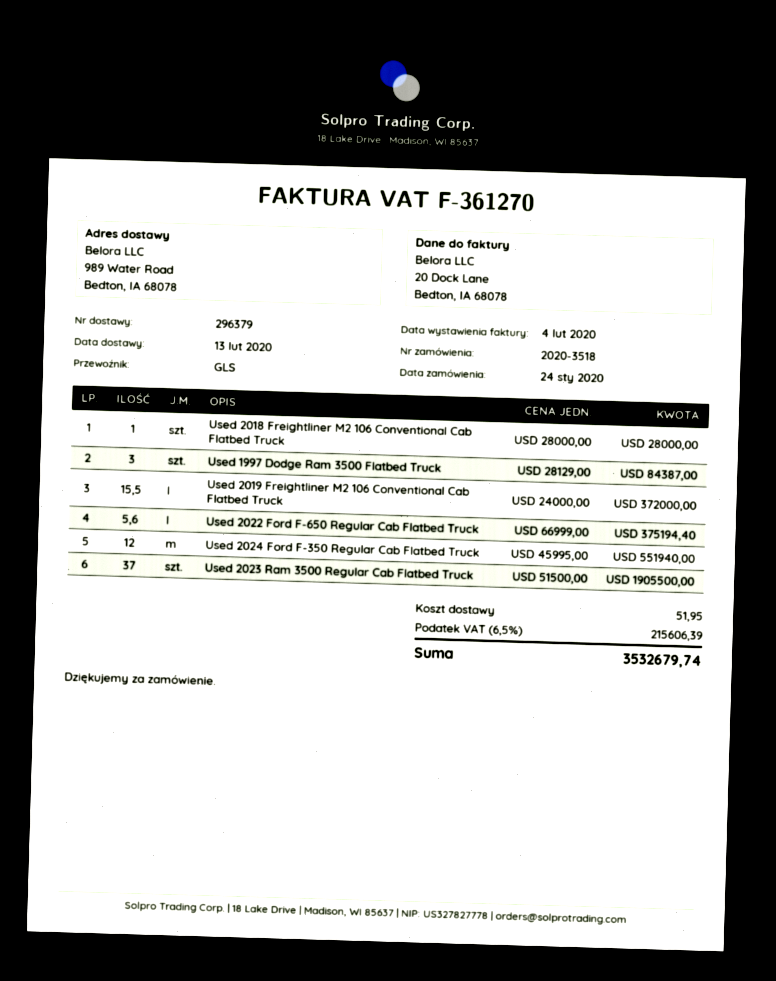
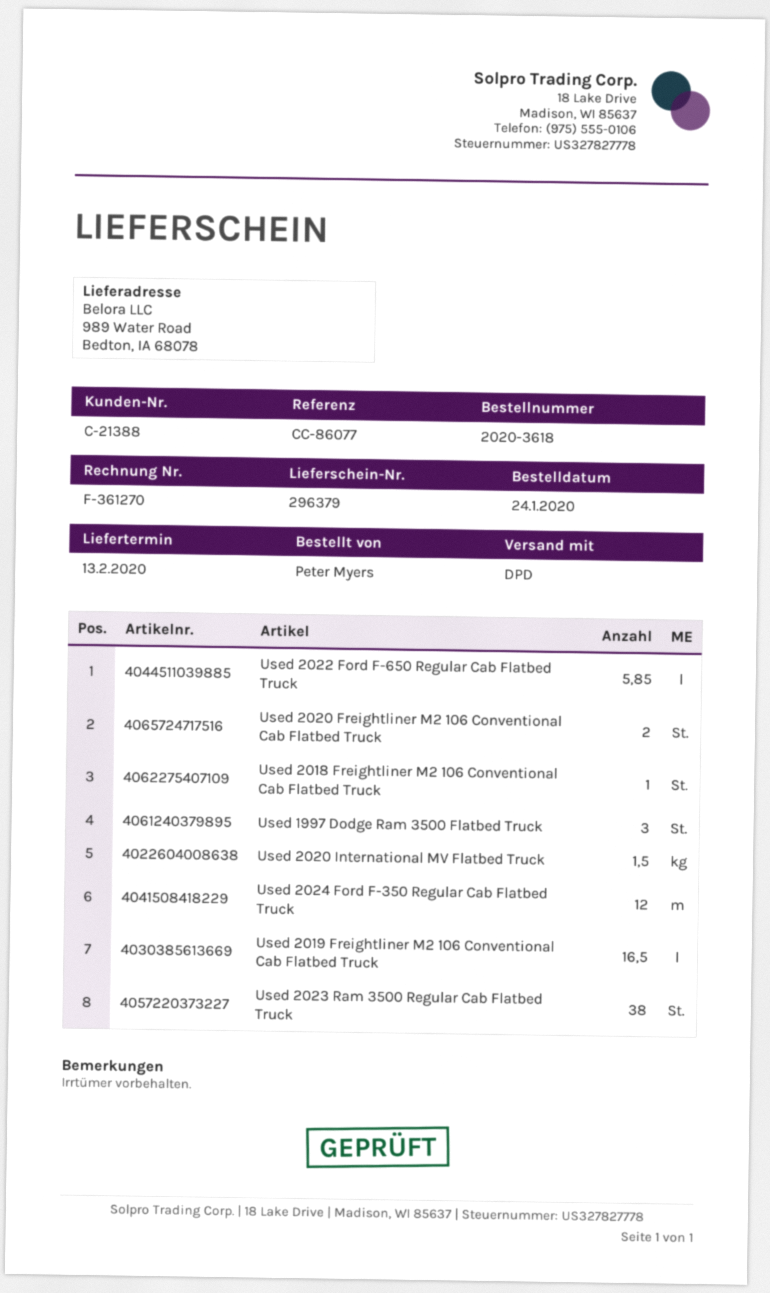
order number: 2020-3518 -> 2020-3618
shipping method: GLS -> DPD
Used 2019 Freightliner M2 106 Conventional Cab Flatbed Truck: 15.5 -> 16.5
Used 2022 Ford F-650 Regular Cab Flatbed Truck: 5.6 -> 5.85
Used 2023 Ram 3500 Regular Cab Flatbed Truck: 37 -> 38
Used 2020 Freightliner M2 106 Conventional Cab Flatbed Truck: none -> 2
Used 2020 International MV Flatbed Truck: none -> 1.5

